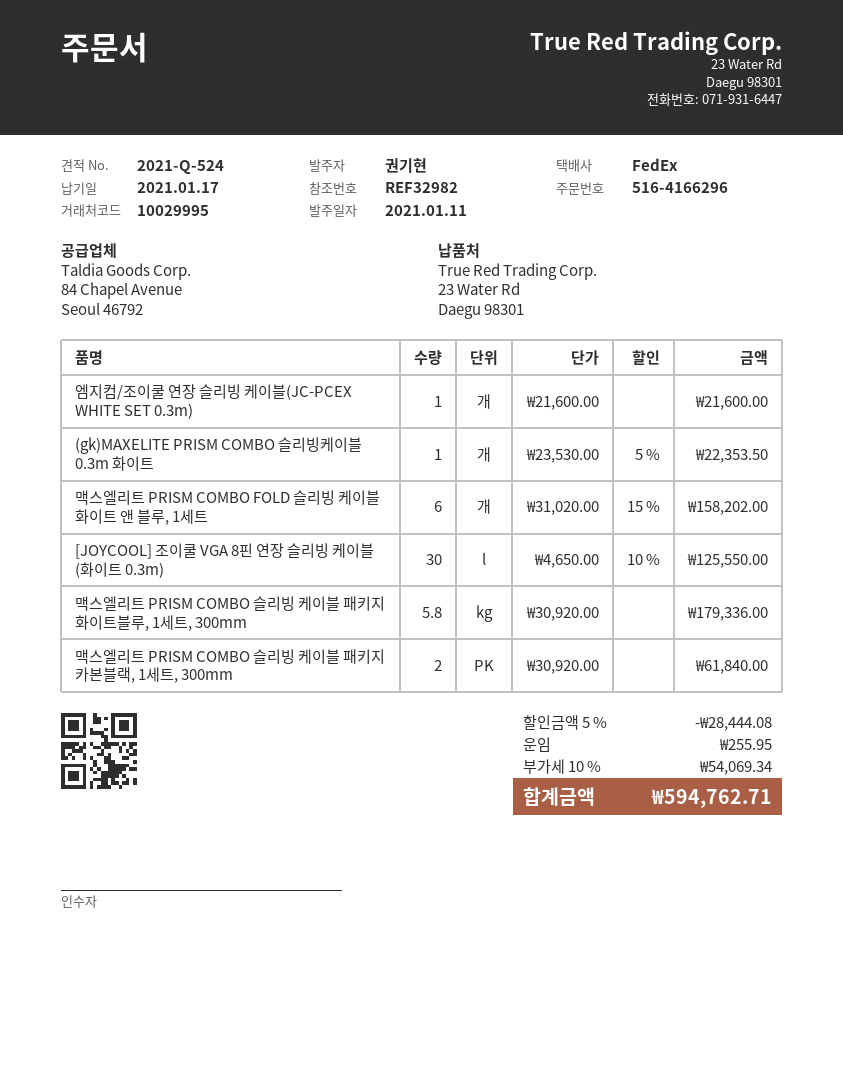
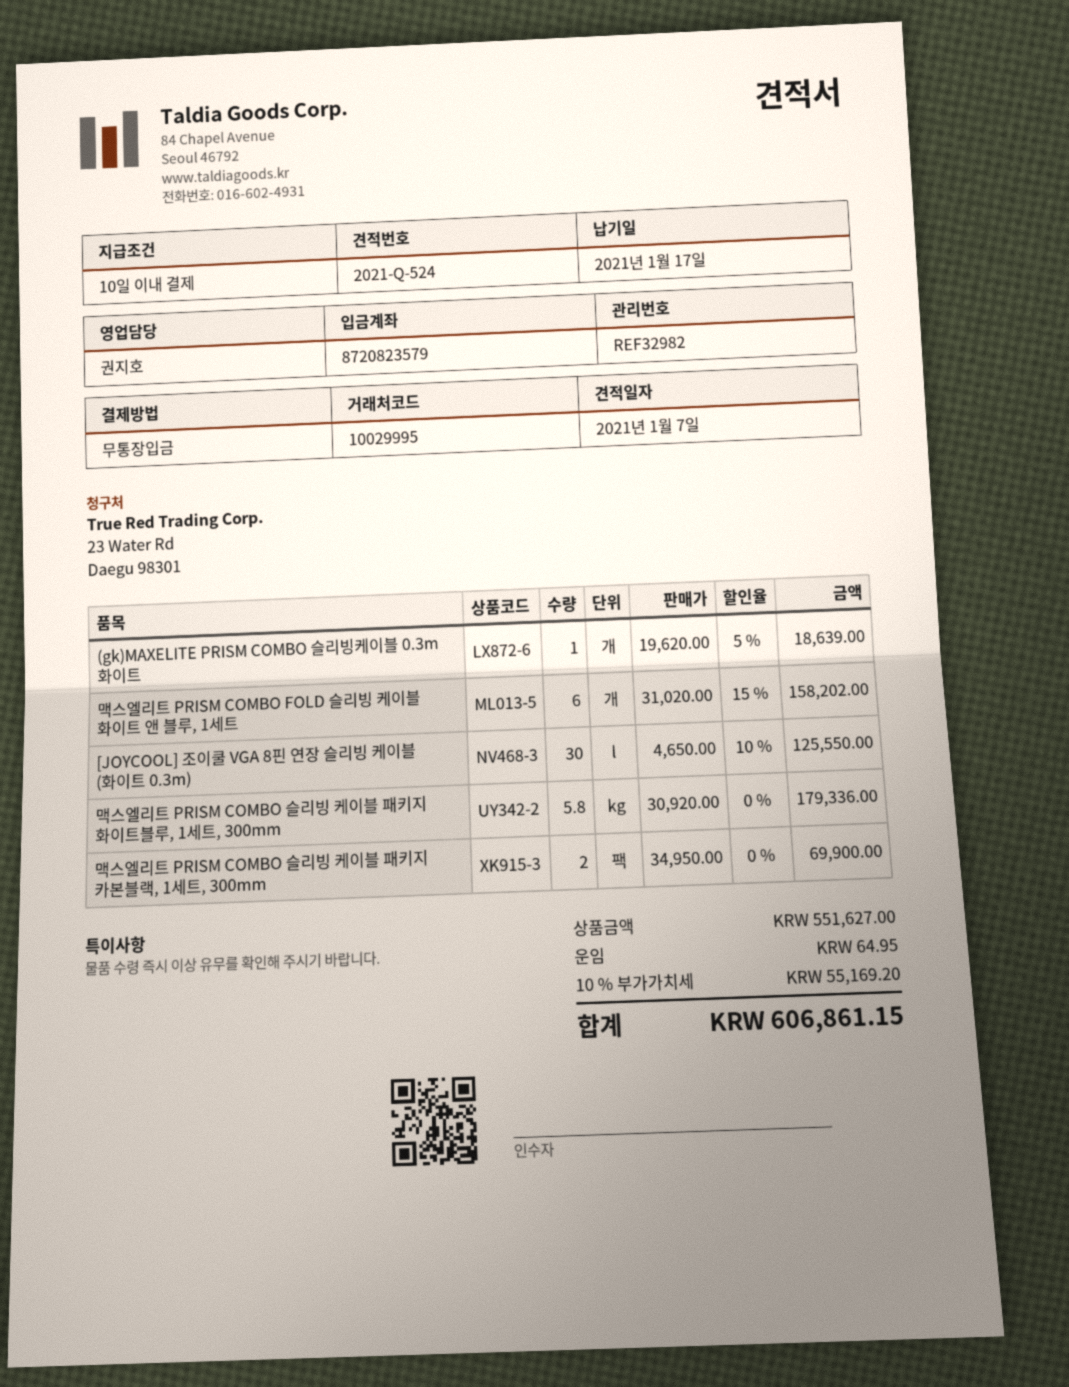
엠지컴/조이쿨 연장 슬리빙 케이블(JC-PCEX WHITE SET 0.3m): 1 x 21600.00 = 21600.00 -> none
(gk)MAXELITE PRISM COMBO 슬리빙케이블 0.3m 화이트: 1 x 23530.00 - 5% = 22353.50 -> 1 x 19620.00 - 5% = 18639.00
맥스엘리트 PRISM COMBO 슬리빙 케이블 패키지 카본블랙, 1세트, 300mm: 2 x 30920.00 = 61840.00 -> 2 x 34950.00 = 69900.00
discount: 5% = 28444.08 -> none
shipping: 255.95 -> 64.95
tax: 10% = 54069.34 -> 10% = 55169.20
total: 594762.71 -> 606861.15

